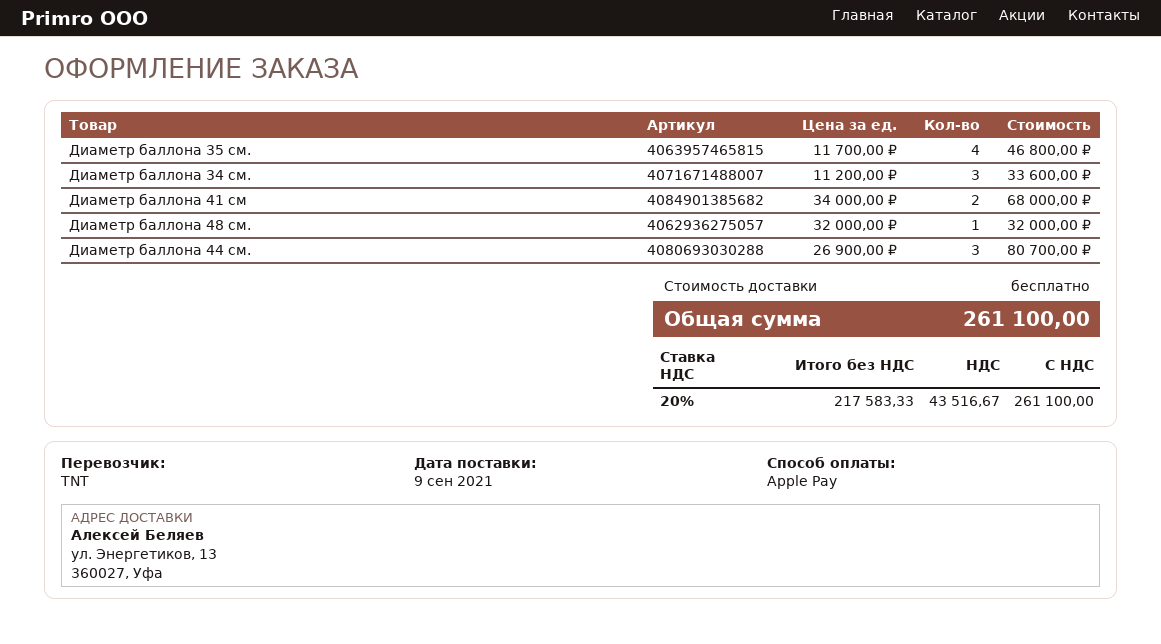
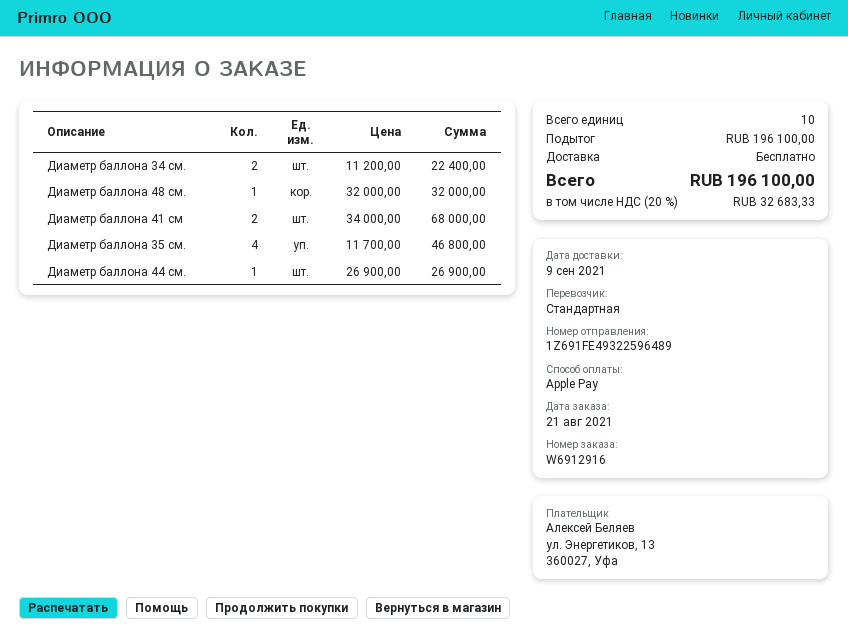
shipping method: TNT -> standard
Диаметр баллона 34 см.: 3 x 11200.00 = 33600.00 -> 2 x 11200.00 = 22400.00
Диаметр баллона 44 см.: 3 x 26900.00 = 80700.00 -> 1 x 26900.00 = 26900.00
tax: 20% = 43516.67 -> 20% = 32683.33
total: 261100.00 -> 196100.00

